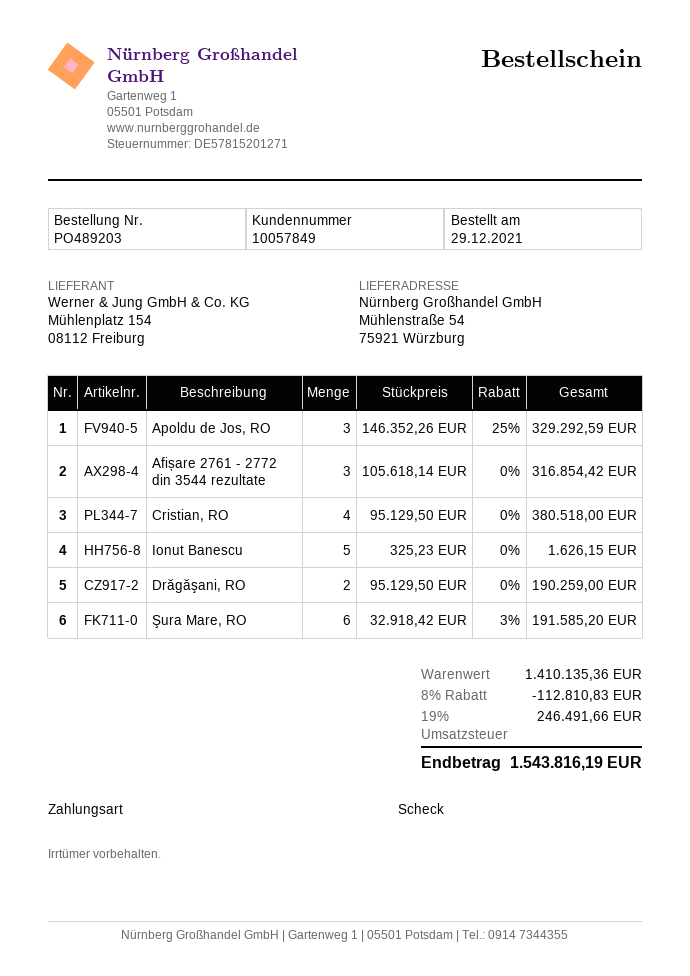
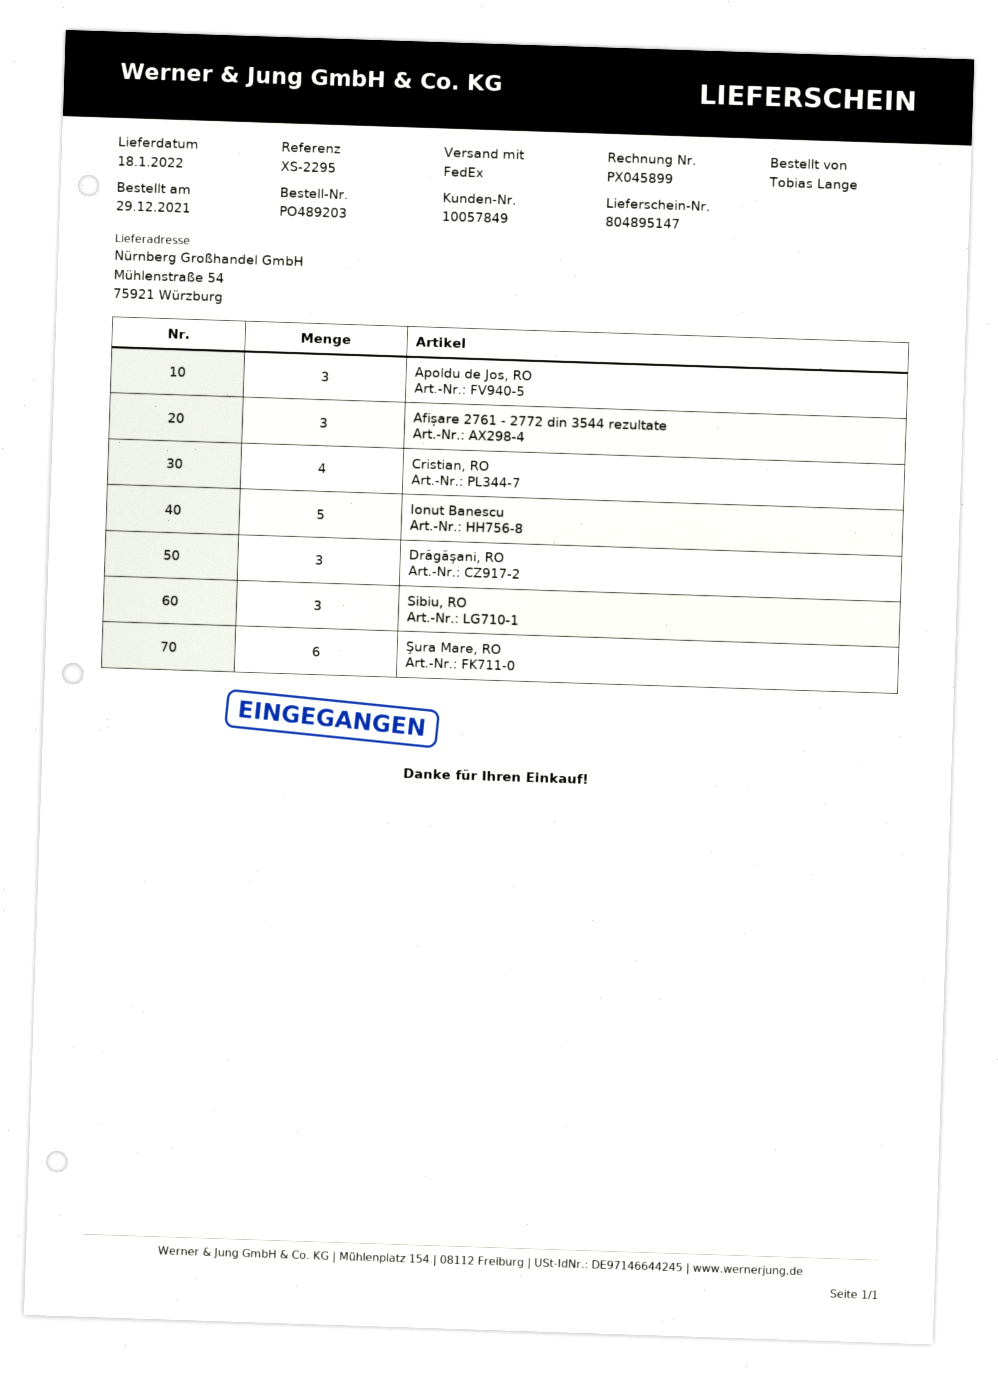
Drăgăşani, RO: 2 -> 3
Sibiu, RO: none -> 3

